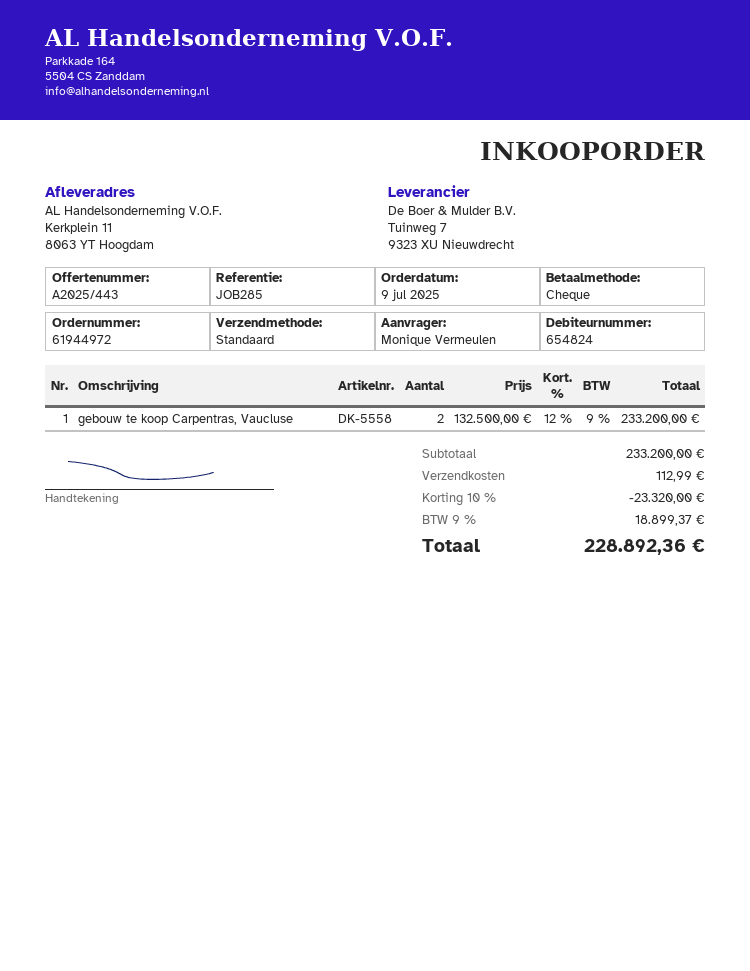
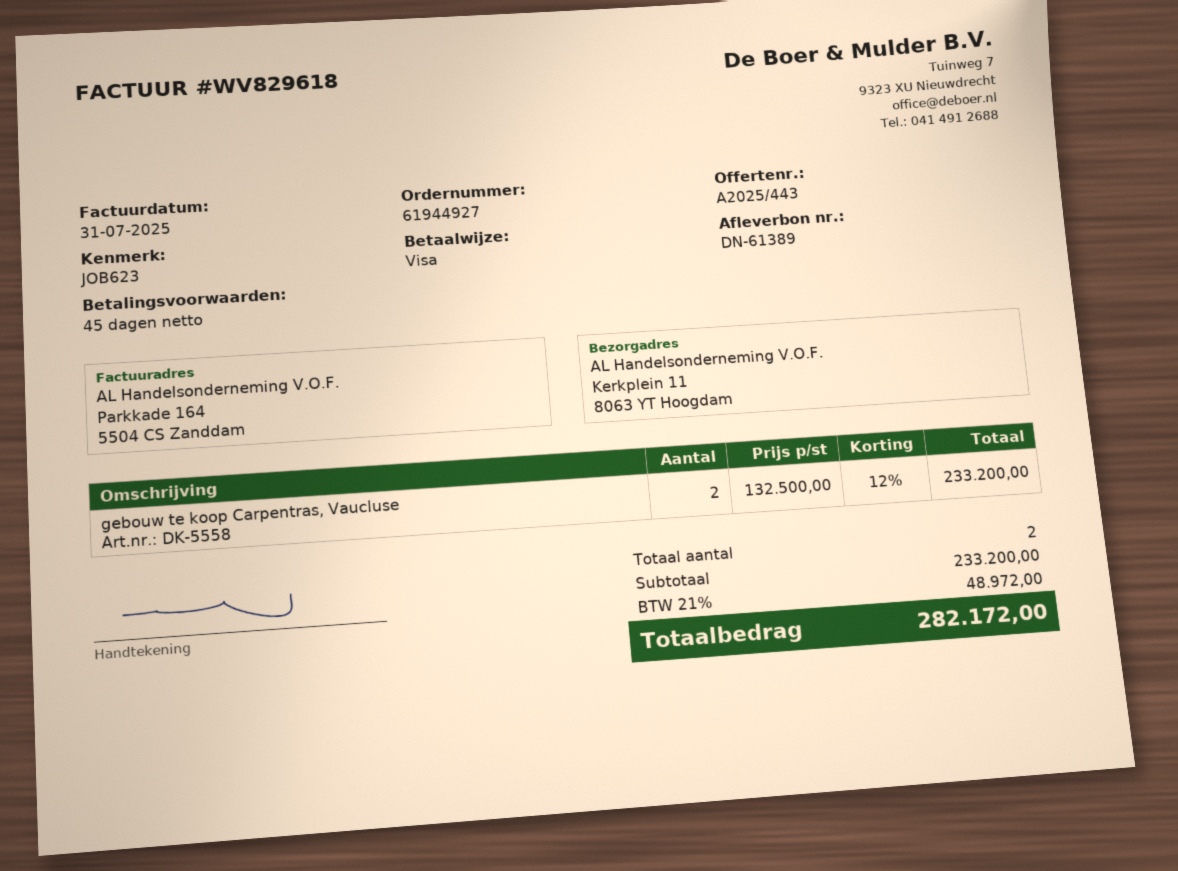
order number: 61944972 -> 61944927
reference: JOB285 -> JOB623
payment method: cheque -> Visa
discount: 10% = 23320.00 -> none
shipping: 112.99 -> none
tax: 9% = 18899.37 -> 21% = 48972.00
total: 228892.36 -> 282172.00

